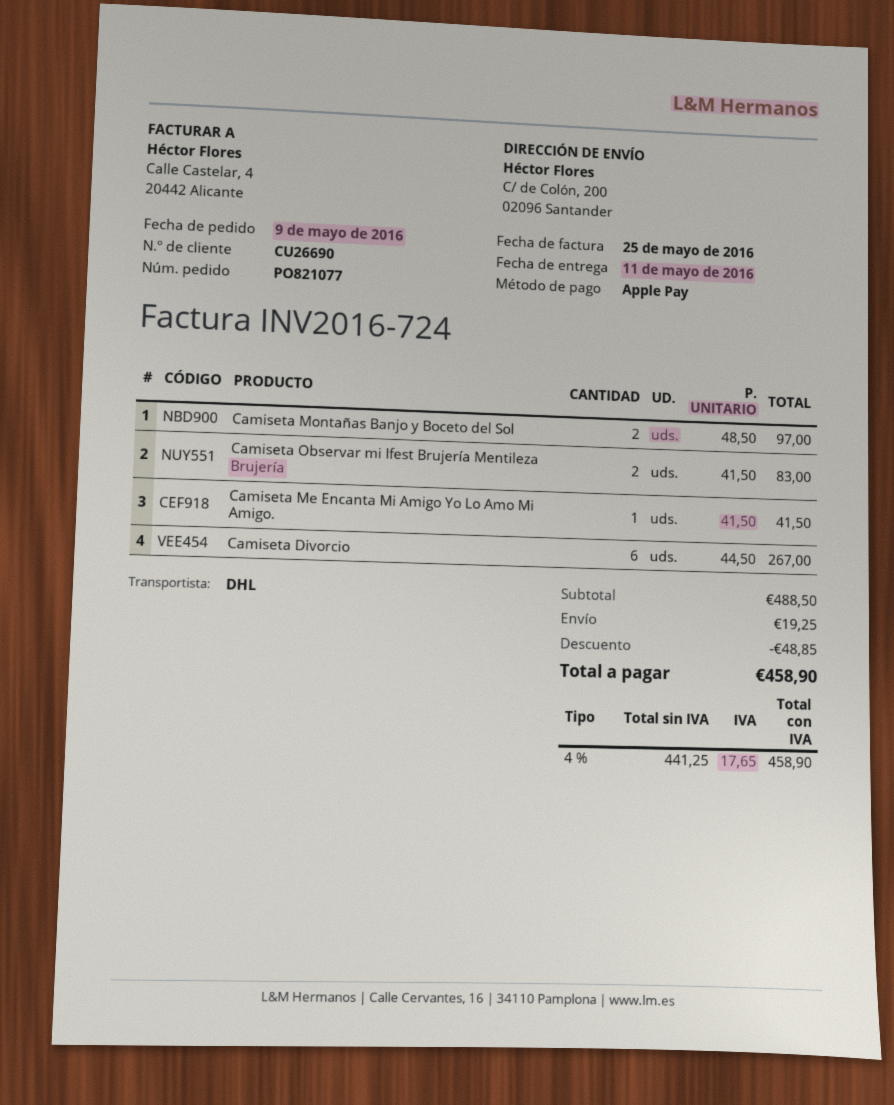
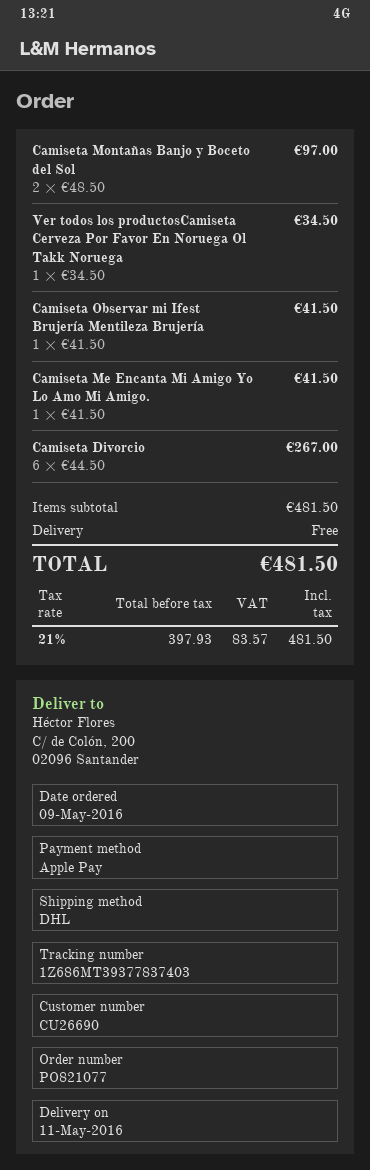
Camiseta Observar mi Ifest Brujería Mentileza Brujería: 2 x 41.50 = 83.00 -> 1 x 41.50 = 41.50
Ver todos los productosCamiseta Cerveza Por Favor En Noruega Ol Takk Noruega: none -> 1 x 34.50 = 34.50
subtotal: 488.50 -> 481.50
discount: 48.85 -> none
shipping: 19.25 -> 0.00
net: 441.25 -> 397.93
tax: 4% = 17.65 -> 21% = 83.57
total: 458.90 -> 481.50

